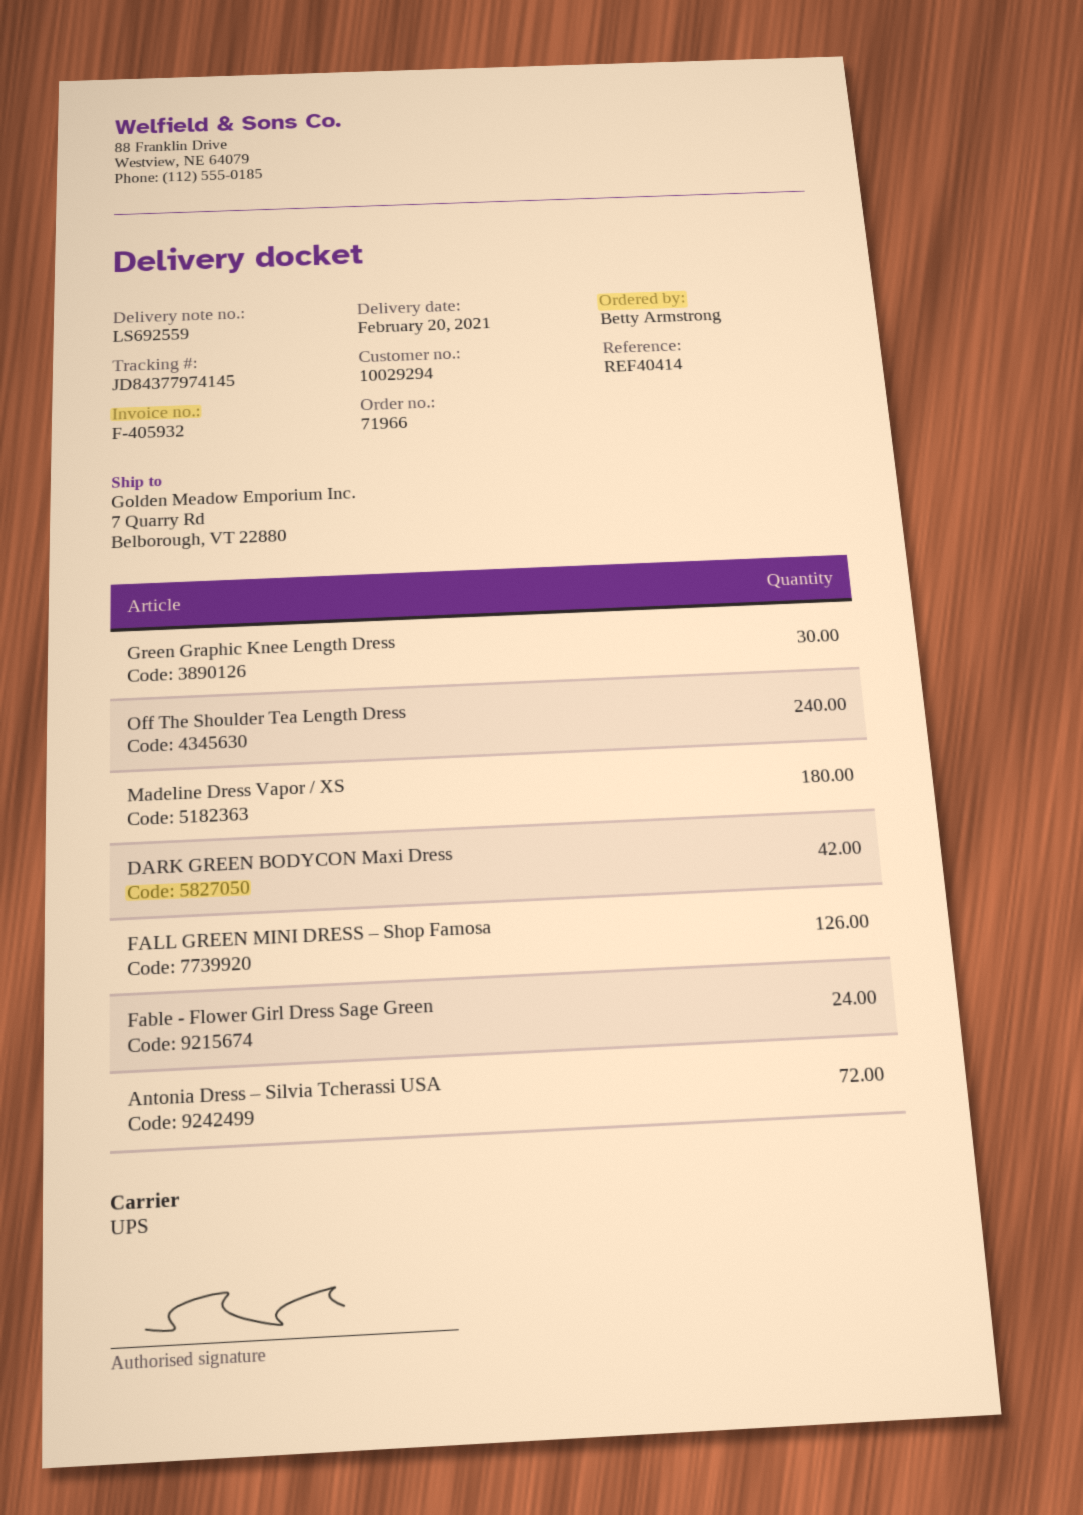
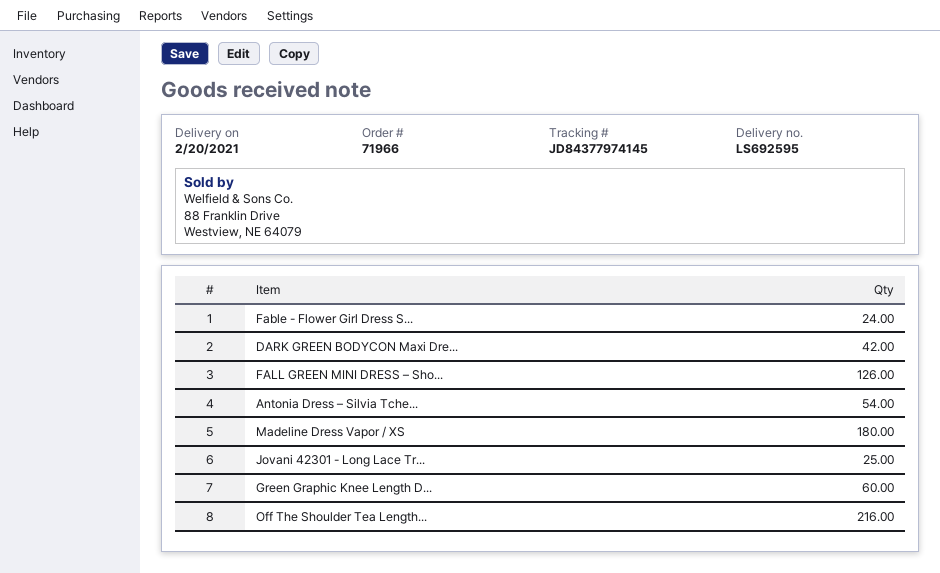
delivery note number: LS692559 -> LS692595
Green Graphic Knee Length Dress: 30 -> 60
Off The Shoulder Tea Length Dress: 240 -> 216
Antonia Dress – Silvia Tcherassi USA: 72 -> 54
Jovani 42301 - Long Lace Tr...: none -> 25

